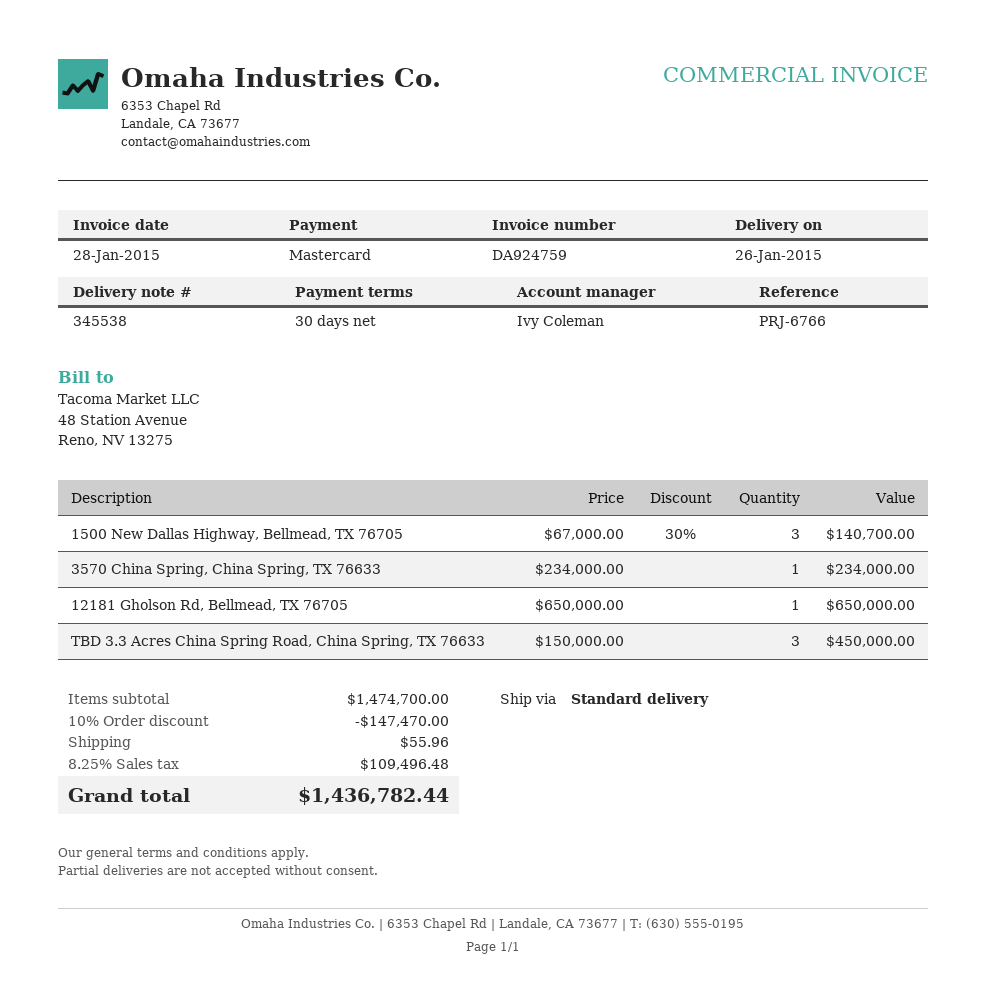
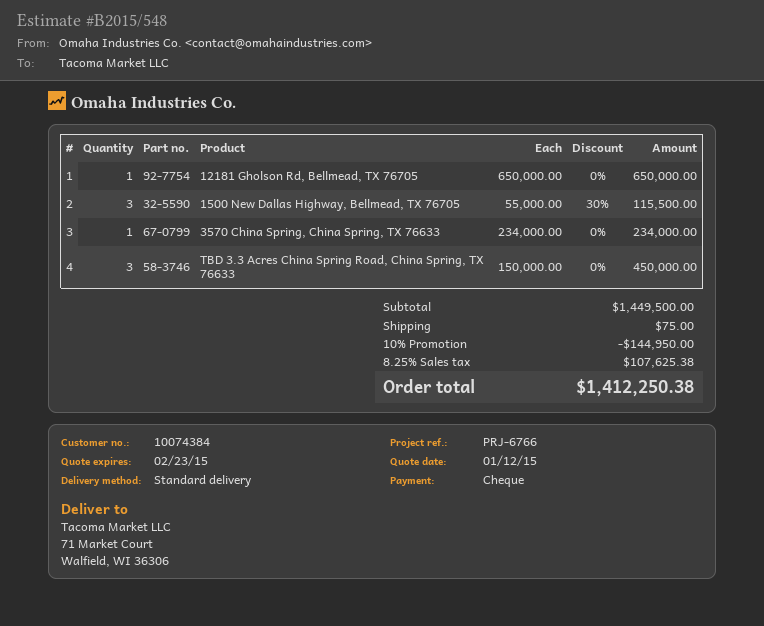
payment method: Mastercard -> cheque
1500 New Dallas Highway, Bellmead, TX 76705: 3 x 67000.00 - 30% = 140700.00 -> 3 x 55000.00 - 30% = 115500.00
subtotal: 1474700.00 -> 1449500.00
discount: 10% = 147470.00 -> 10% = 144950.00
shipping: 55.96 -> 75.00
tax: 8.25% = 109496.48 -> 8.25% = 107625.38
total: 1436782.44 -> 1412250.38

